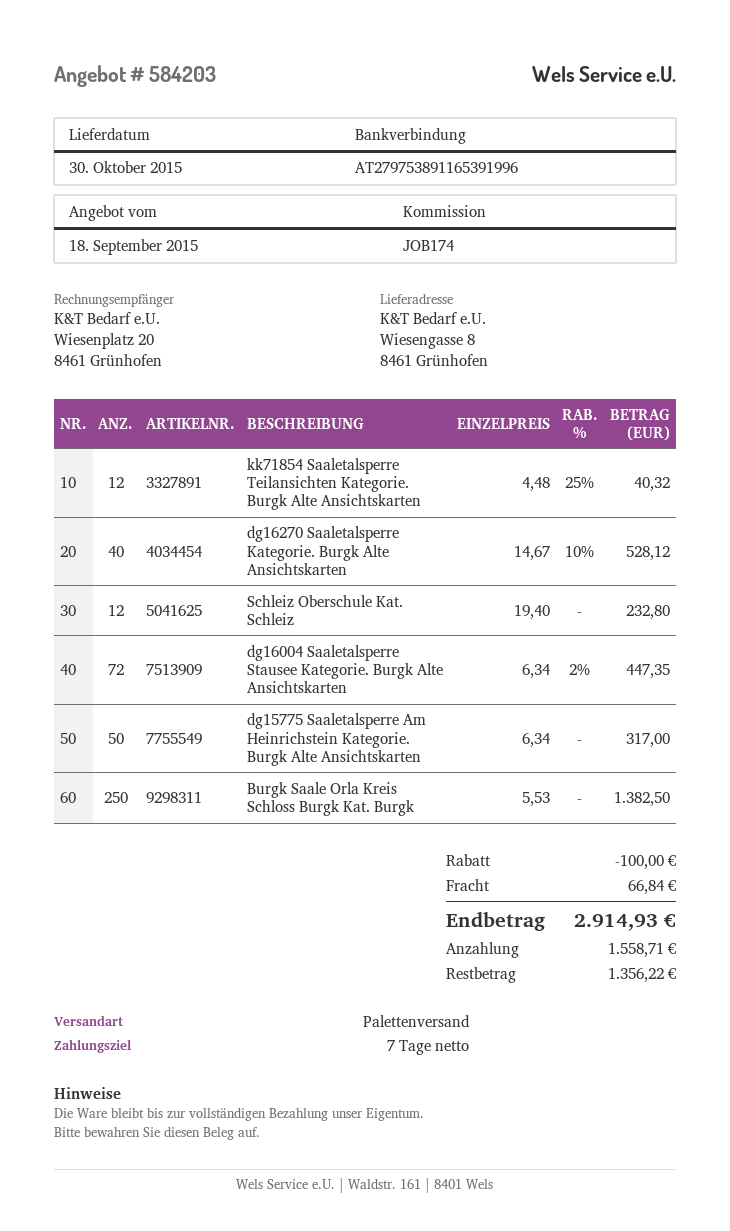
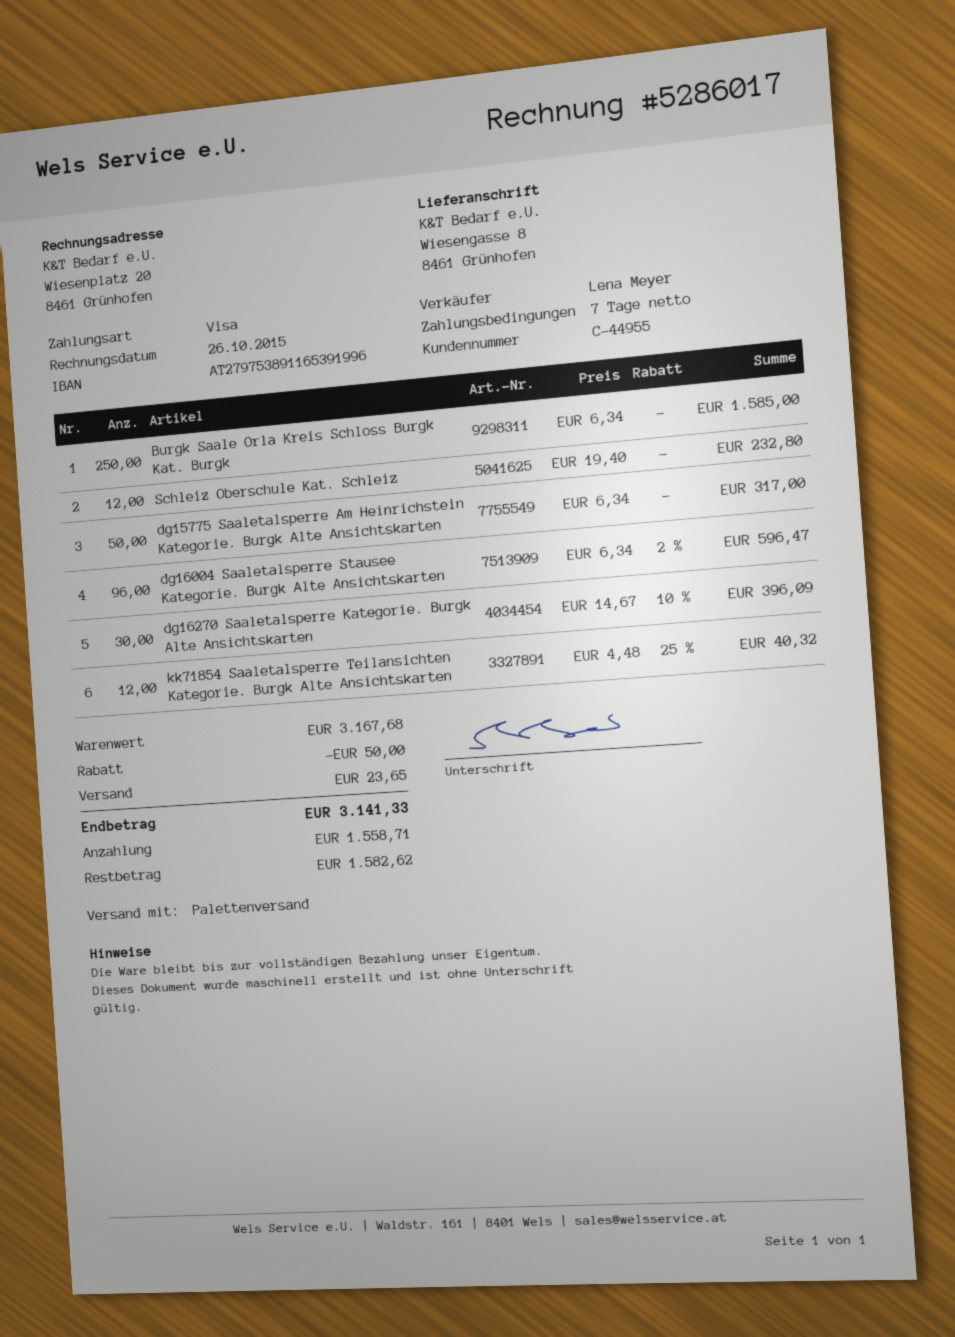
dg16270 Saaletalsperre Kategorie. Burgk Alte Ansichtskarten: 40 x 14.67 - 10% = 528.12 -> 30 x 14.67 - 10% = 396.09
dg16004 Saaletalsperre Stausee Kategorie. Burgk Alte Ansichtskarten: 72 x 6.34 - 2% = 447.35 -> 96 x 6.34 - 2% = 596.47
Burgk Saale Orla Kreis Schloss Burgk Kat. Burgk: 250 x 5.53 = 1382.50 -> 250 x 6.34 = 1585.00
discount: 100.00 -> 50.00
shipping: 66.84 -> 23.65
total: 2914.93 -> 3141.33
balance: 1356.22 -> 1582.62

